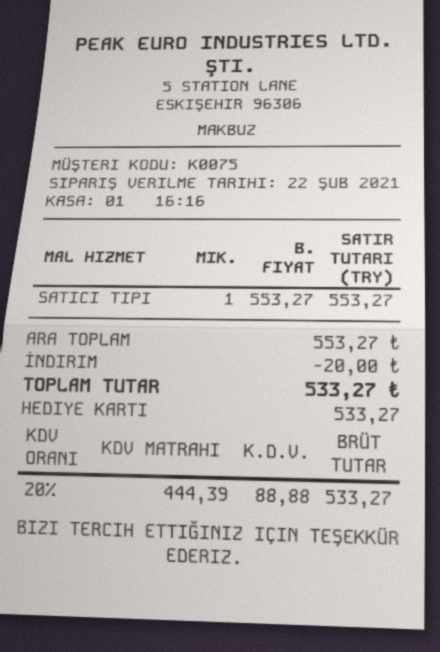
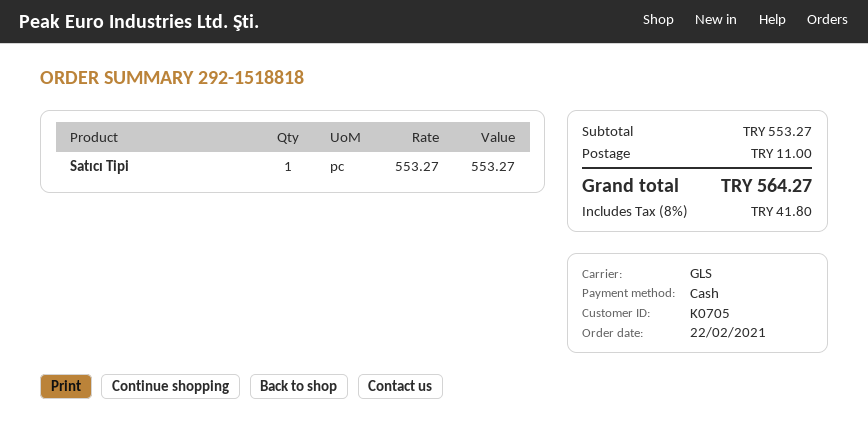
customer number: K0075 -> K0705
payment method: gift card -> cash
discount: 20.00 -> none
shipping: none -> 11.00
tax: 20% = 88.88 -> 8% = 41.80
total: 533.27 -> 564.27

